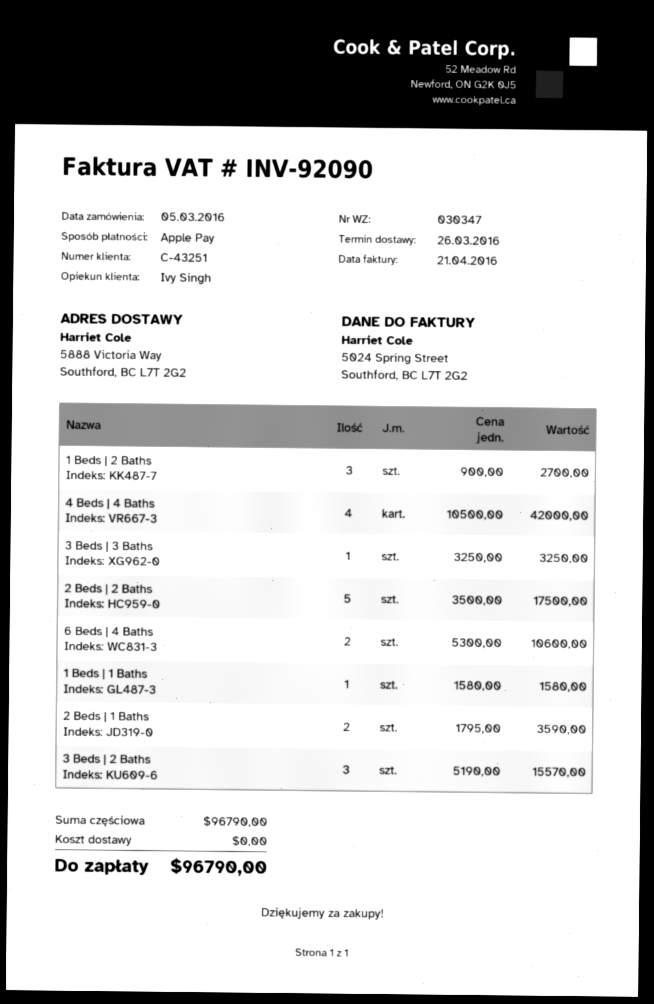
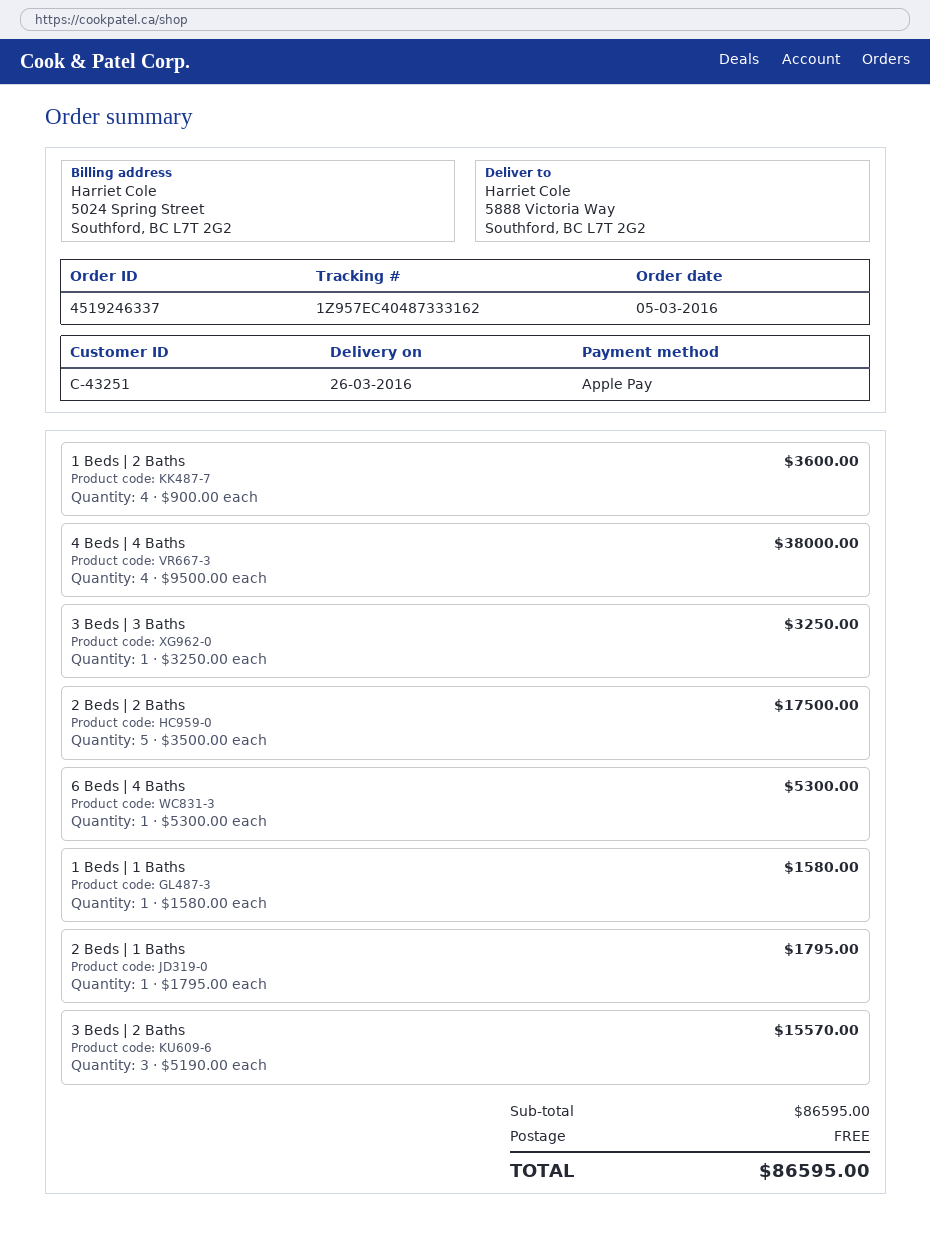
1 Beds | 2 Baths: 3 x 900.00 = 2700.00 -> 4 x 900.00 = 3600.00
4 Beds | 4 Baths: 4 x 10500.00 = 42000.00 -> 4 x 9500.00 = 38000.00
6 Beds | 4 Baths: 2 x 5300.00 = 10600.00 -> 1 x 5300.00 = 5300.00
2 Beds | 1 Baths: 2 x 1795.00 = 3590.00 -> 1 x 1795.00 = 1795.00
subtotal: 96790.00 -> 86595.00
total: 96790.00 -> 86595.00

